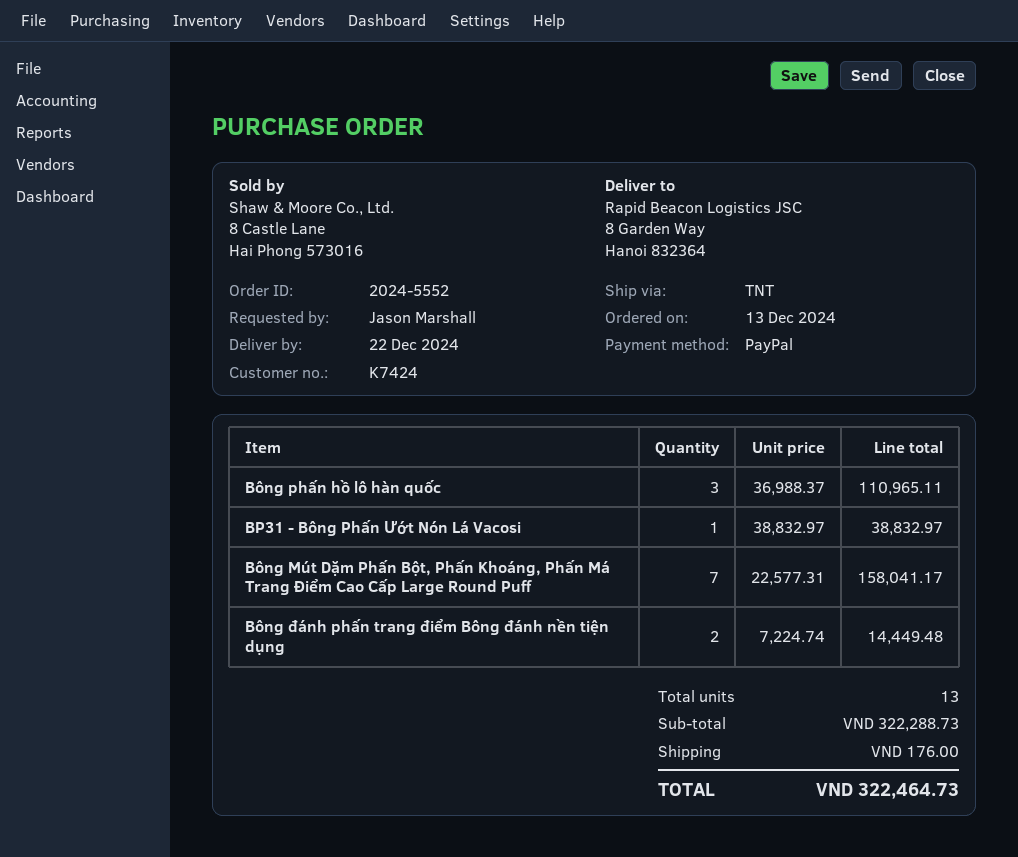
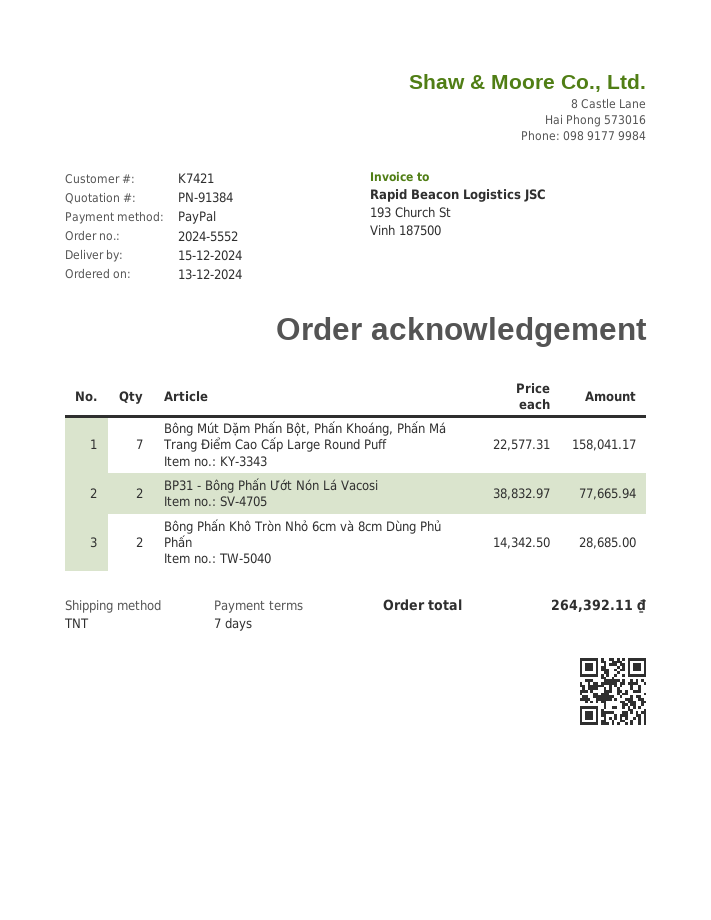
delivery date: 2024-12-22 -> 2024-12-15
customer number: K7424 -> K7421
Bông phấn hồ lô hàn quốc: 3 x 36988.37 = 110965.11 -> none
BP31 - Bông Phấn Ướt Nón Lá Vacosi: 1 x 38832.97 = 38832.97 -> 2 x 38832.97 = 77665.94
Bông đánh phấn trang điểm Bông đánh nền tiện dụng: 2 x 7224.74 = 14449.48 -> none
Bông Phấn Khô Tròn Nhỏ 6cm và 8cm Dùng Phủ Phấn: none -> 2 x 14342.50 = 28685.00
shipping: 176.00 -> none
total: 322464.73 -> 264392.11

